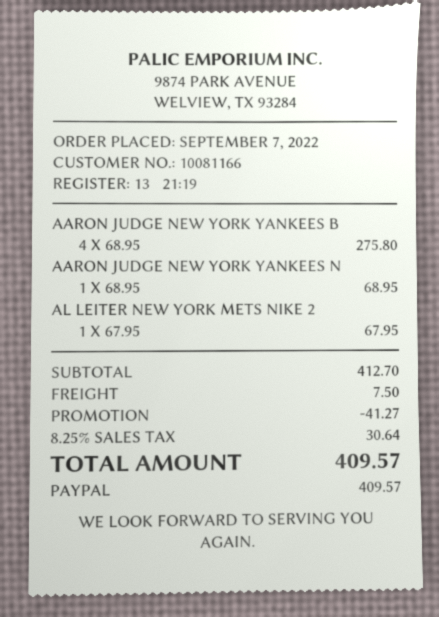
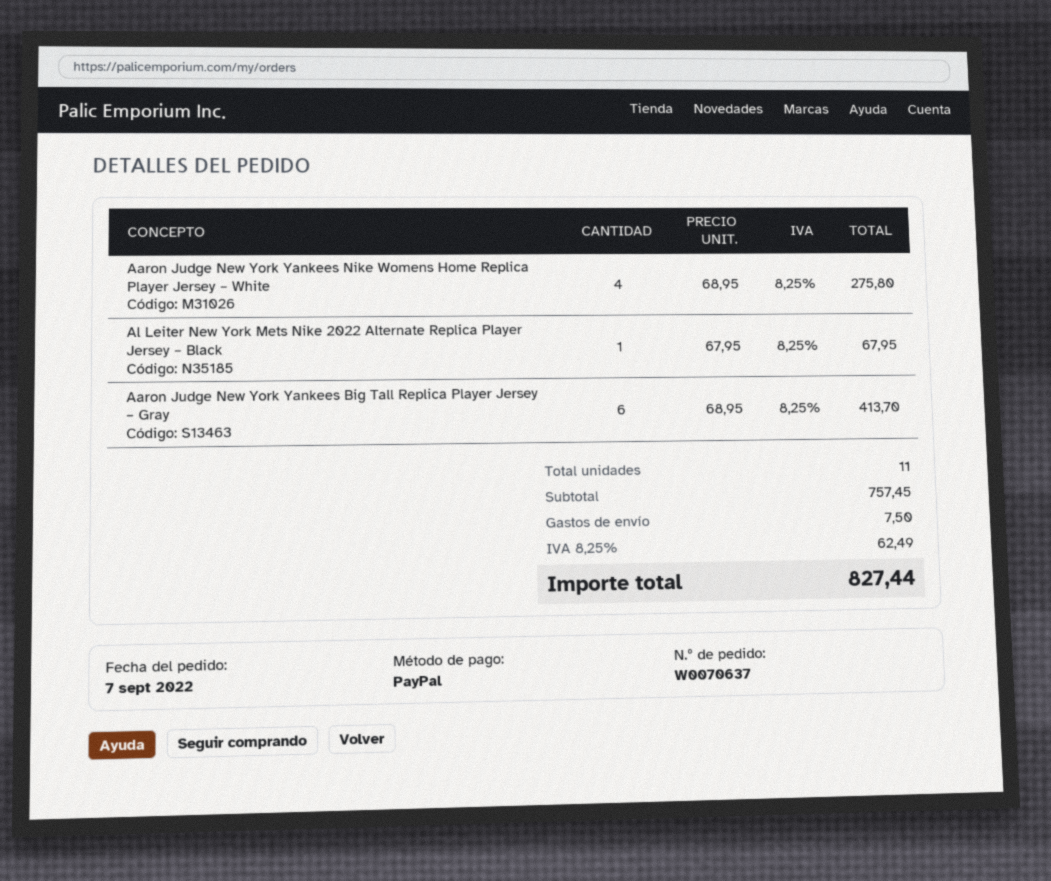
AARON JUDGE NEW YORK YANKEES B: 4 x 68.95 = 275.80 -> 6 x 68.95 = 413.70
AARON JUDGE NEW YORK YANKEES N: 1 x 68.95 = 68.95 -> 4 x 68.95 = 275.80
subtotal: 412.70 -> 757.45
discount: 41.27 -> none
tax: 8.25% = 30.64 -> 8.25% = 62.49
total: 409.57 -> 827.44

